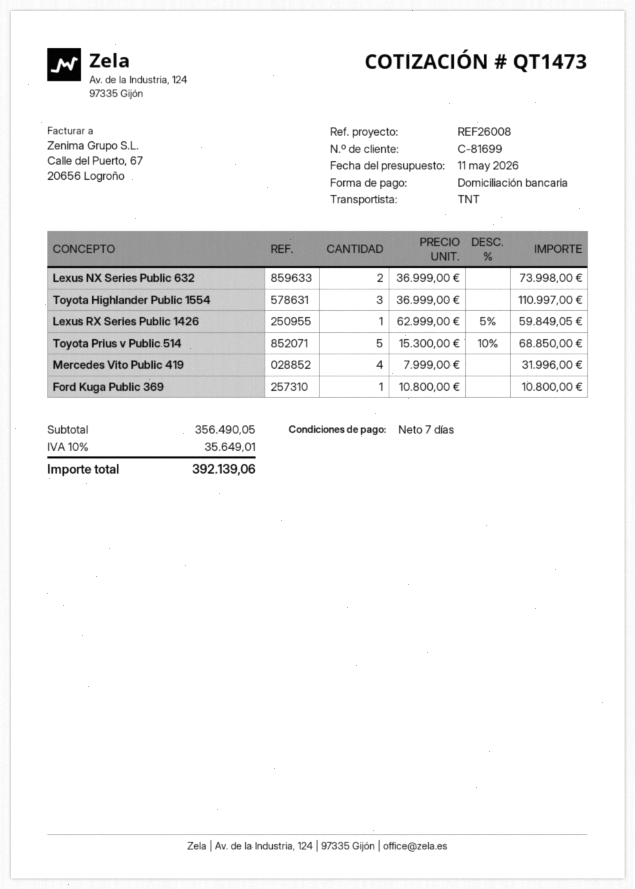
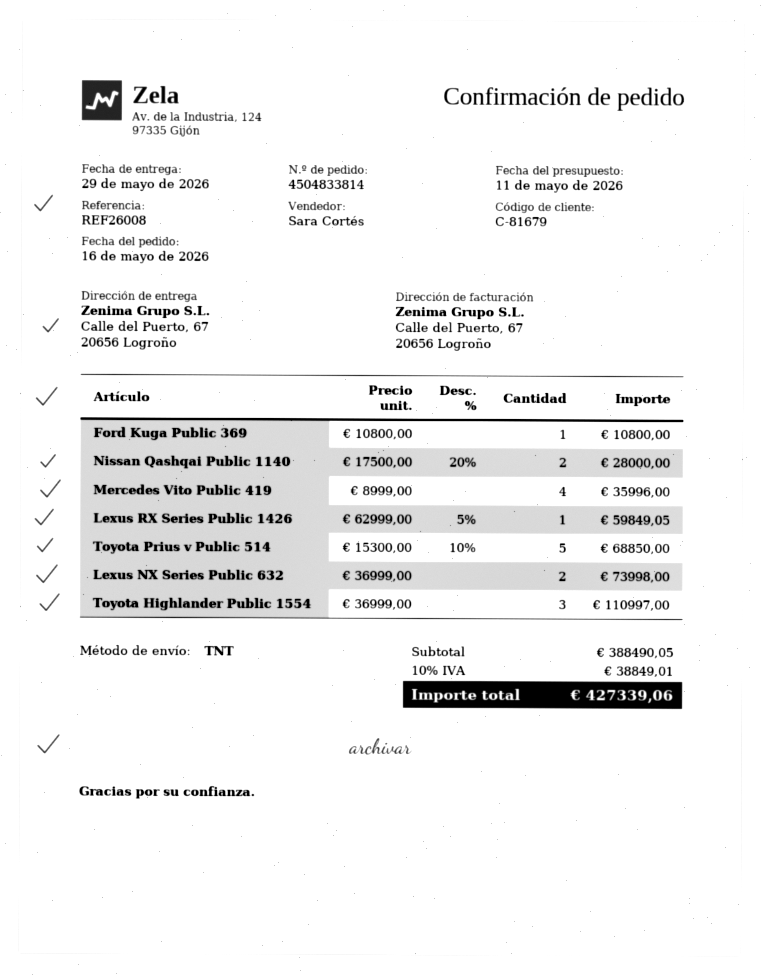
customer number: C-81699 -> C-81679
Mercedes Vito Public 419: 4 x 7999.00 = 31996.00 -> 4 x 8999.00 = 35996.00
Nissan Qashqai Public 1140: none -> 2 x 17500.00 - 20% = 28000.00
subtotal: 356490.05 -> 388490.05
tax: 10% = 35649.01 -> 10% = 38849.01
total: 392139.06 -> 427339.06

